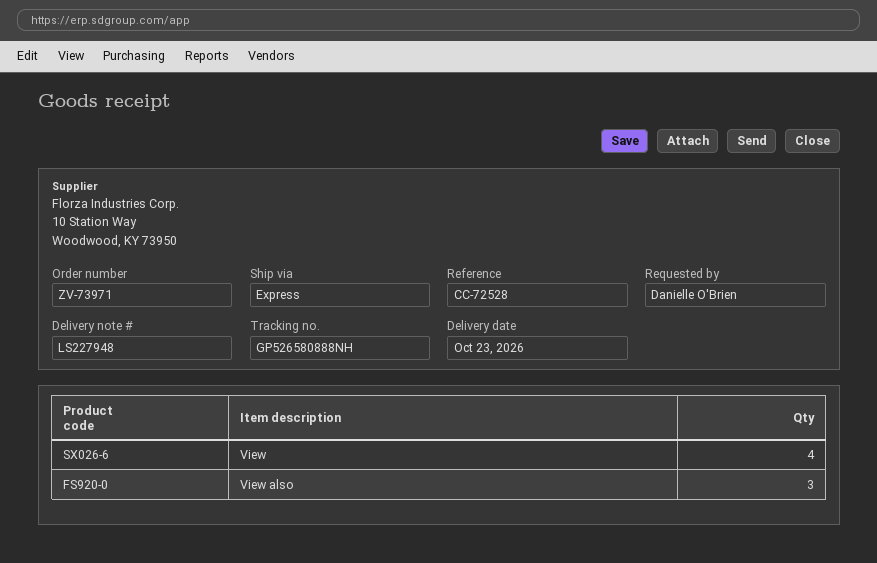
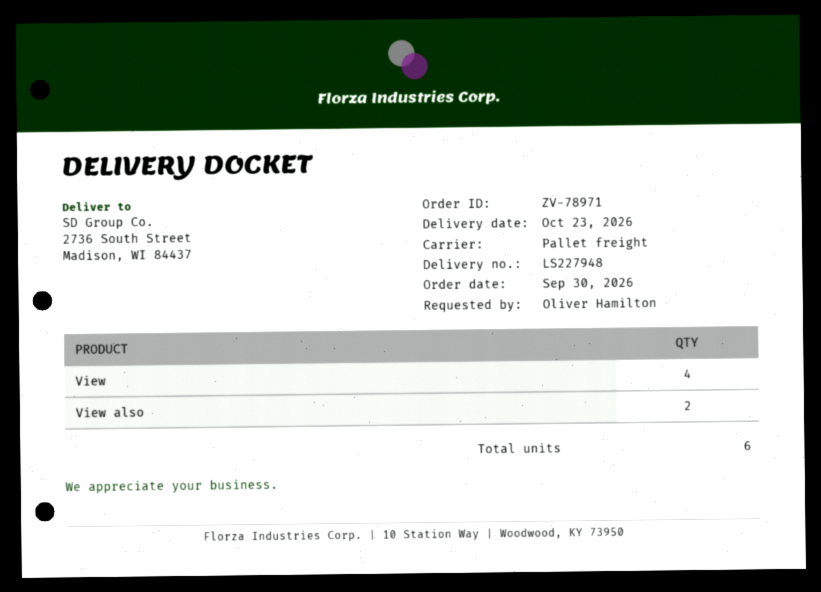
order number: ZV-73971 -> ZV-78971
ordered by: Danielle O'Brien -> Oliver Hamilton
shipping method: express -> pallet freight
View also: 3 -> 2

